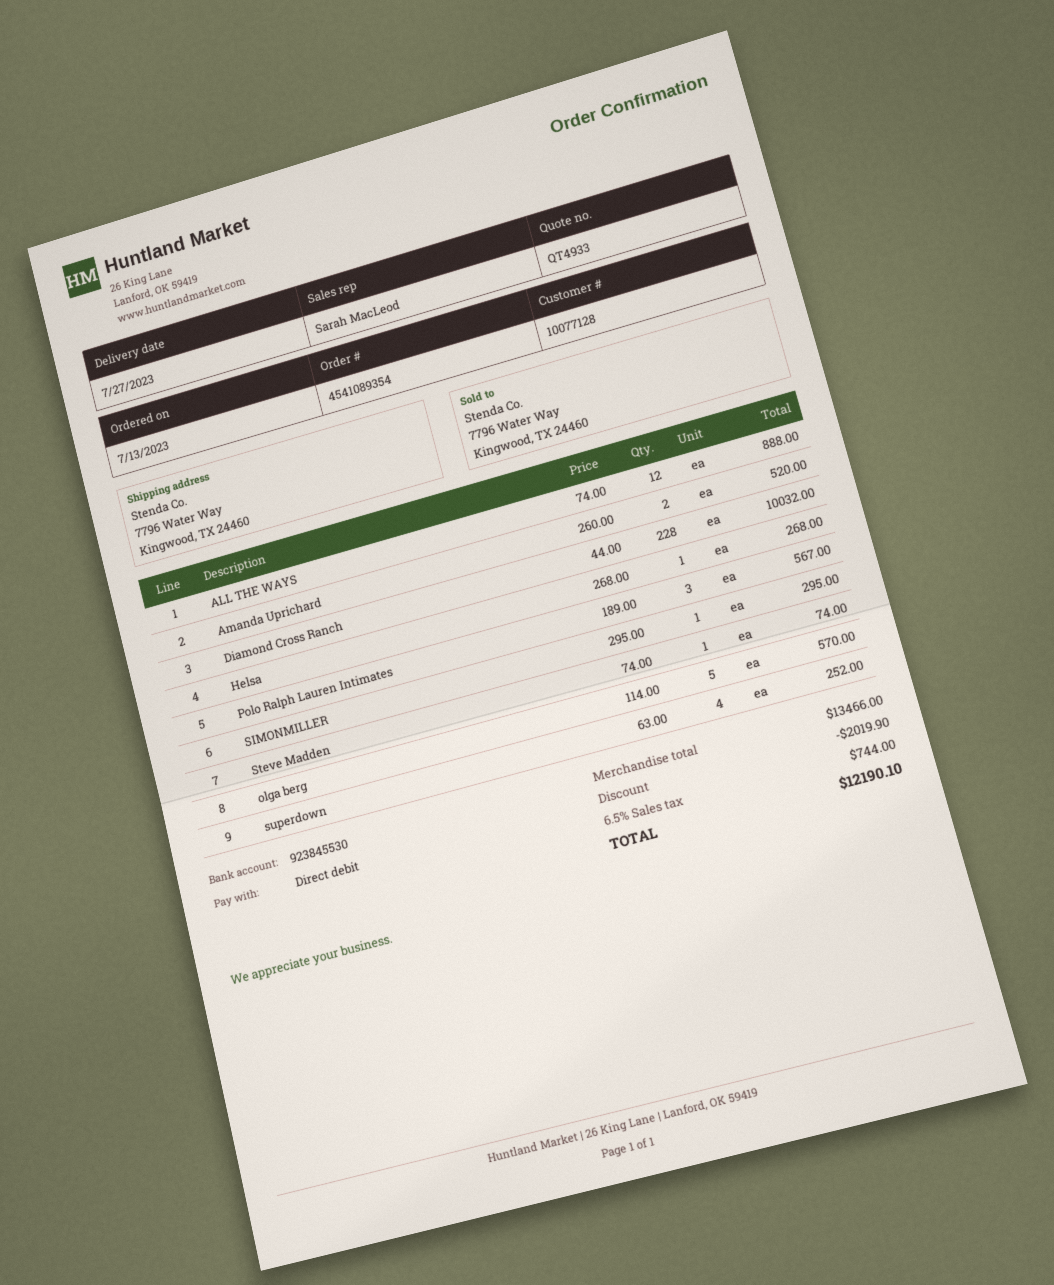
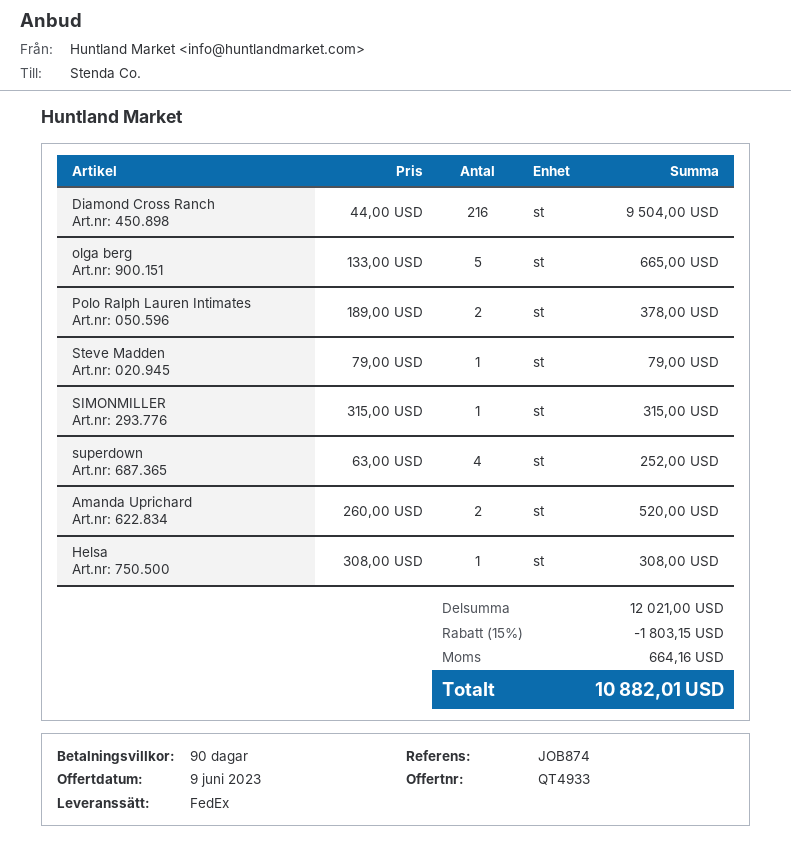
ALL THE WAYS: 12 x 74.00 = 888.00 -> none
Diamond Cross Ranch: 228 x 44.00 = 10032.00 -> 216 x 44.00 = 9504.00
Helsa: 1 x 268.00 = 268.00 -> 1 x 308.00 = 308.00
Polo Ralph Lauren Intimates: 3 x 189.00 = 567.00 -> 2 x 189.00 = 378.00
SIMONMILLER: 1 x 295.00 = 295.00 -> 1 x 315.00 = 315.00
Steve Madden: 1 x 74.00 = 74.00 -> 1 x 79.00 = 79.00
olga berg: 5 x 114.00 = 570.00 -> 5 x 133.00 = 665.00
subtotal: 13466.00 -> 12021.00
discount: 2019.90 -> 1803.15
tax: 744.00 -> 664.16
total: 12190.10 -> 10882.01

